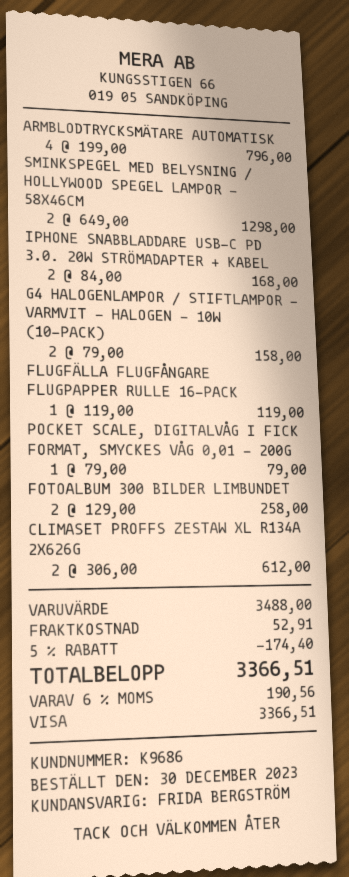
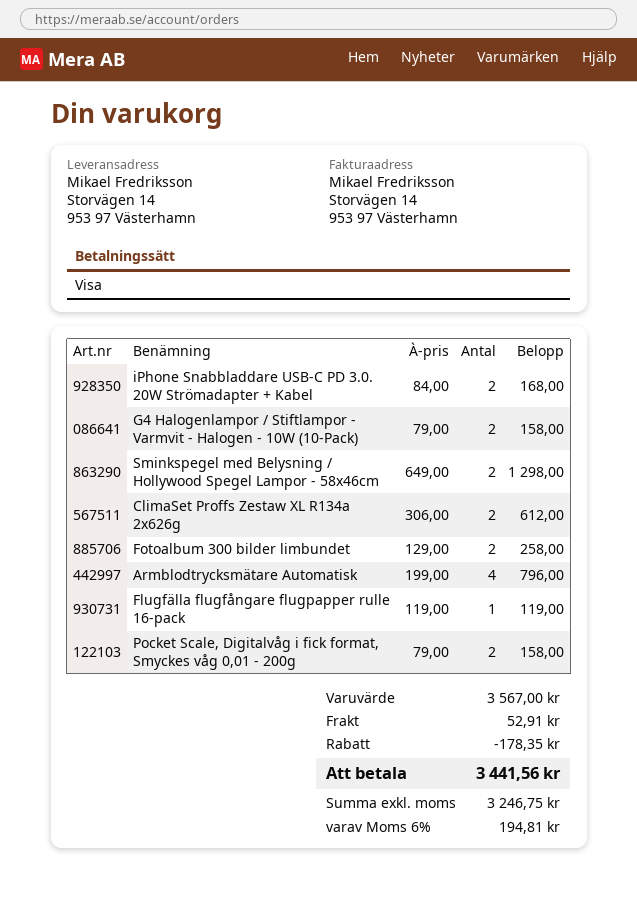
POCKET SCALE, DIGITALVÅG I FICK FORMAT, SMYCKES VÅG 0,01 - 200G: 1 x 79.00 = 79.00 -> 2 x 79.00 = 158.00
subtotal: 3488.00 -> 3567.00
discount: 174.40 -> 178.35
tax: 6% = 190.56 -> 6% = 194.81
total: 3366.51 -> 3441.56

